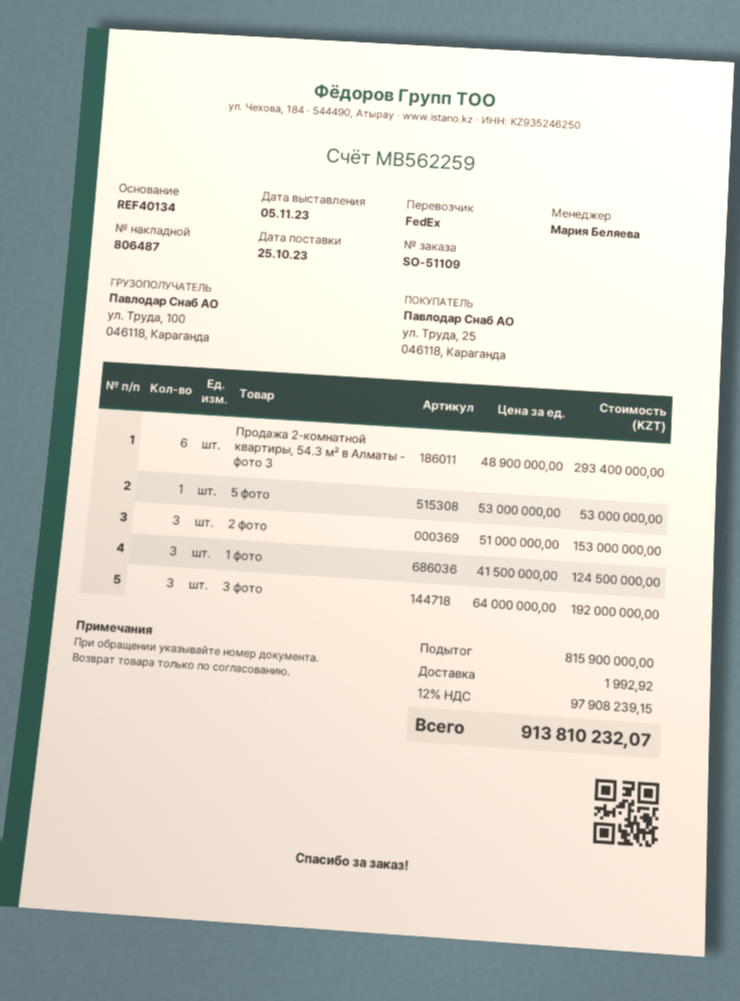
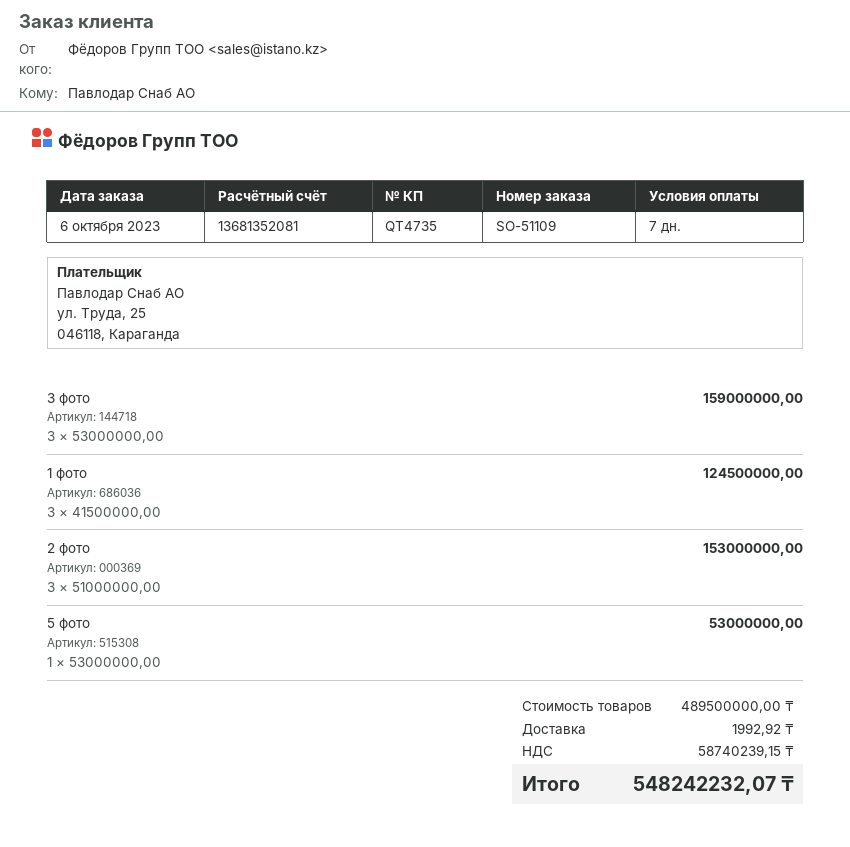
Продажа 2-комнатной квартиры, 54.3 м² в Алматы - фото 3: 6 x 48900000.00 = 293400000.00 -> none
3 фото: 3 x 64000000.00 = 192000000.00 -> 3 x 53000000.00 = 159000000.00
subtotal: 815900000.00 -> 489500000.00
tax: 97908239.15 -> 58740239.15
total: 913810232.07 -> 548242232.07

